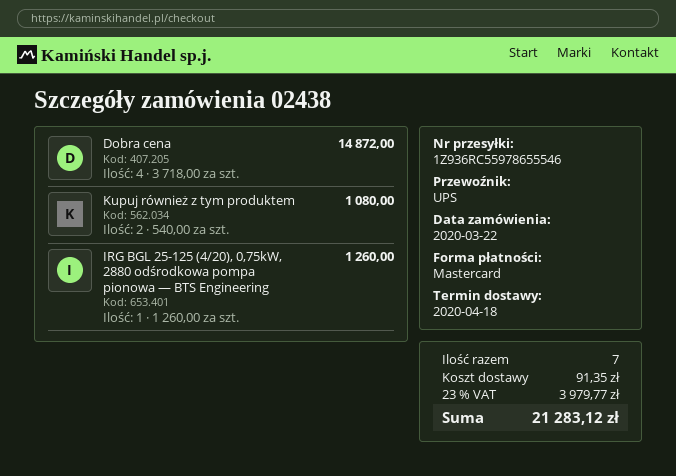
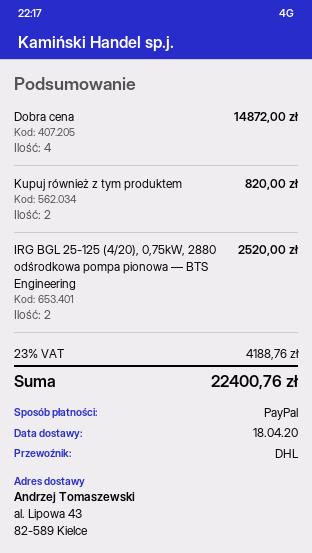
payment method: Mastercard -> PayPal
shipping method: UPS -> DHL
Kupuj również z tym produktem: 2 for 1080.00 -> 2 for 820.00
IRG BGL 25-125 (4/20), 0,75kW, 2880 odśrodkowa pompa pionowa — BTS Engineering: 1 for 1260.00 -> 2 for 2520.00
shipping: 91.35 -> none
tax: 23% = 3979.77 -> 23% = 4188.76
total: 21283.12 -> 22400.76

